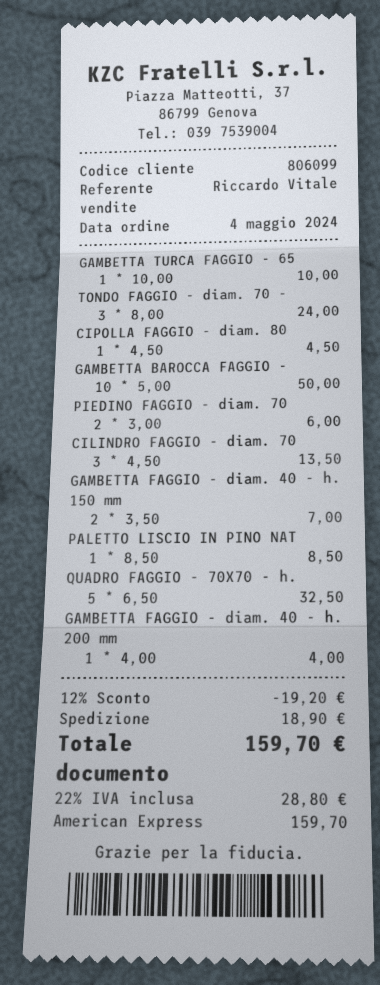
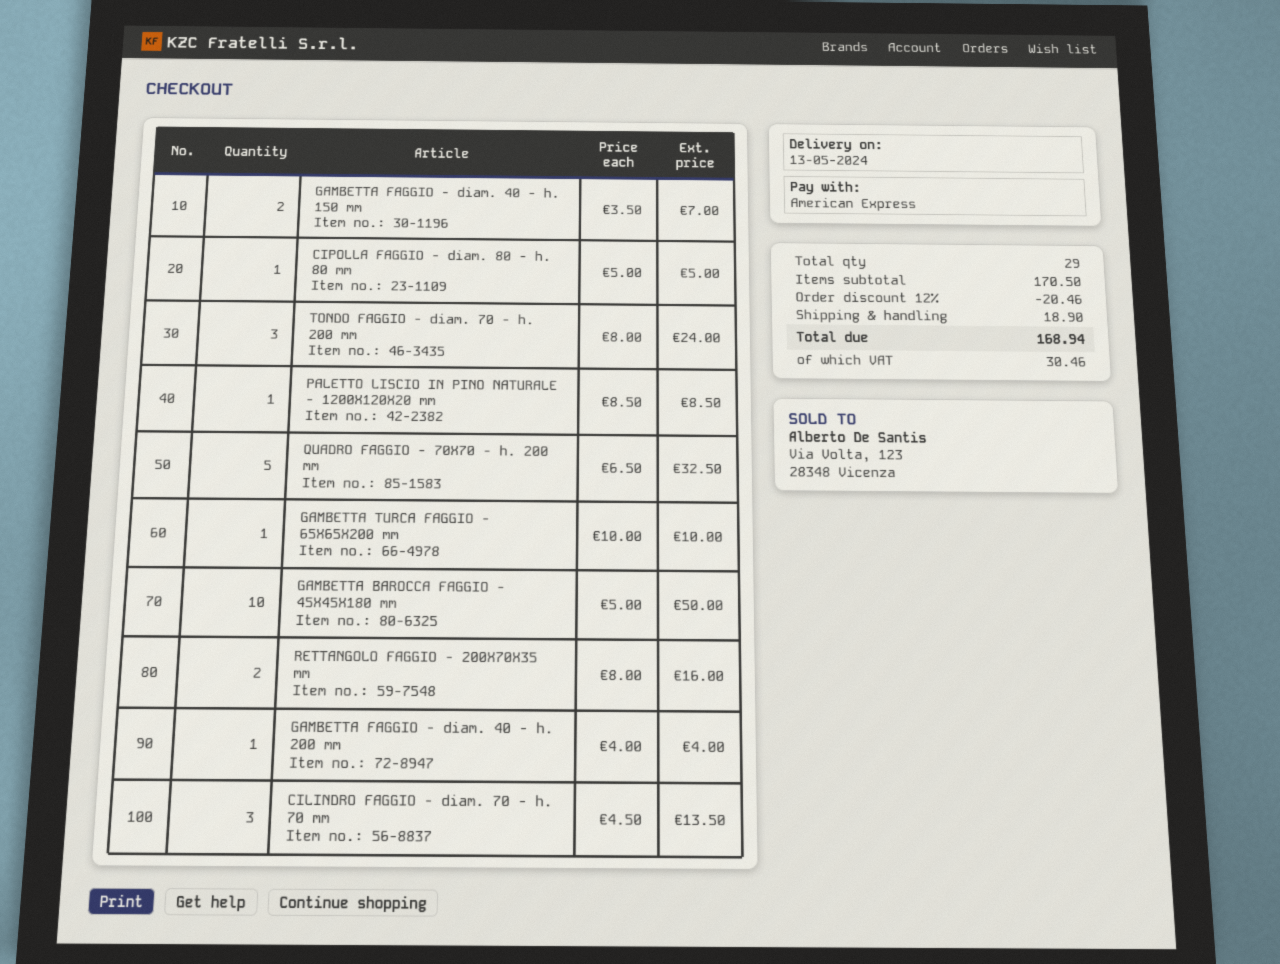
CIPOLLA FAGGIO - diam. 80: 1 x 4.50 = 4.50 -> 1 x 5.00 = 5.00
PIEDINO FAGGIO - diam. 70: 2 x 3.00 = 6.00 -> none
RETTANGOLO FAGGIO - 200X70X35 mm: none -> 2 x 8.00 = 16.00
discount: 12% = 19.20 -> 12% = 20.46
tax: 28.80 -> 30.46
total: 159.70 -> 168.94

